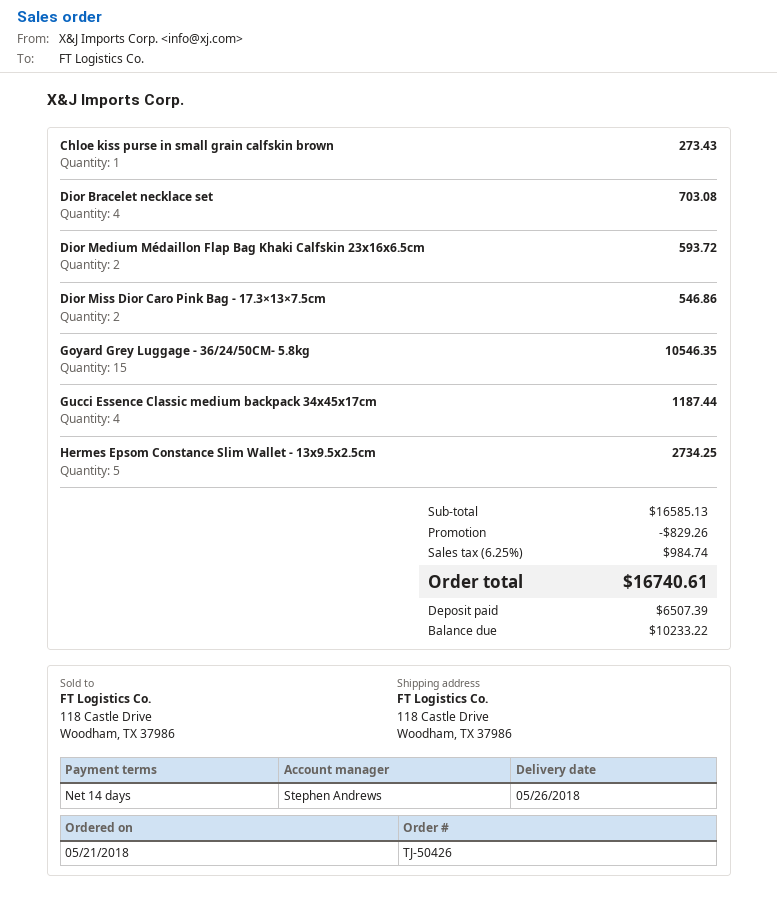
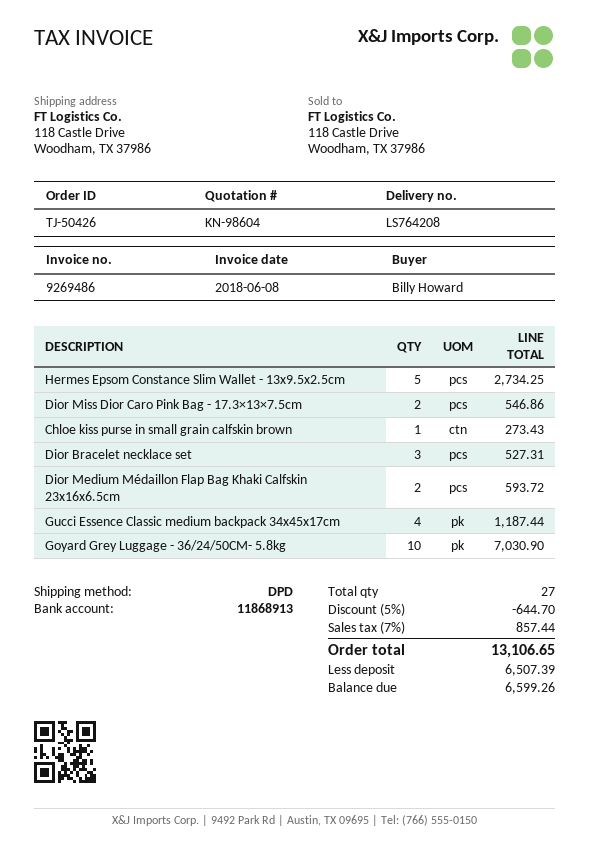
Dior Bracelet necklace set: 4 for 703.08 -> 3 for 527.31
Goyard Grey Luggage - 36/24/50CM- 5.8kg: 15 for 10546.35 -> 10 for 7030.90
discount: 829.26 -> 644.70
tax: 6.25% = 984.74 -> 7% = 857.44
total: 16740.61 -> 13106.65
balance: 10233.22 -> 6599.26

